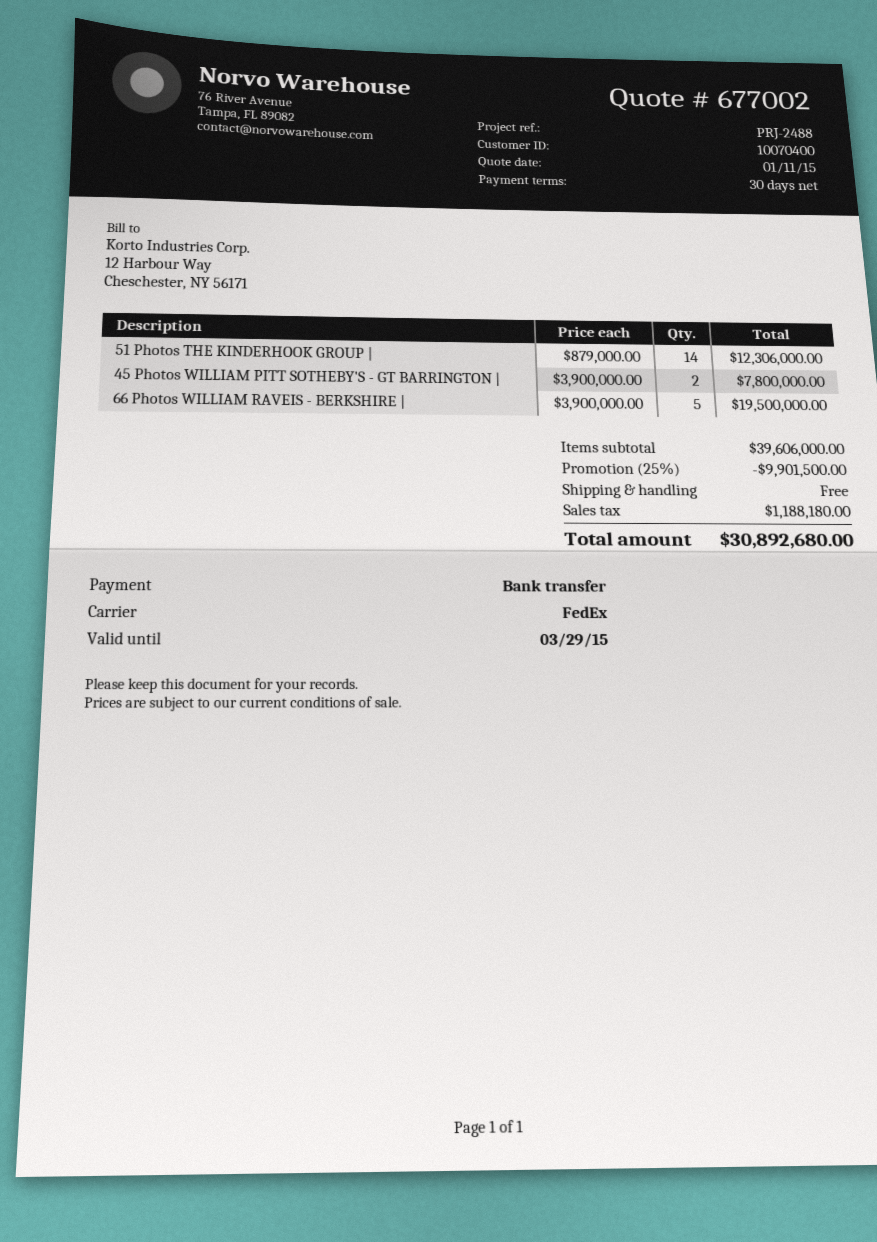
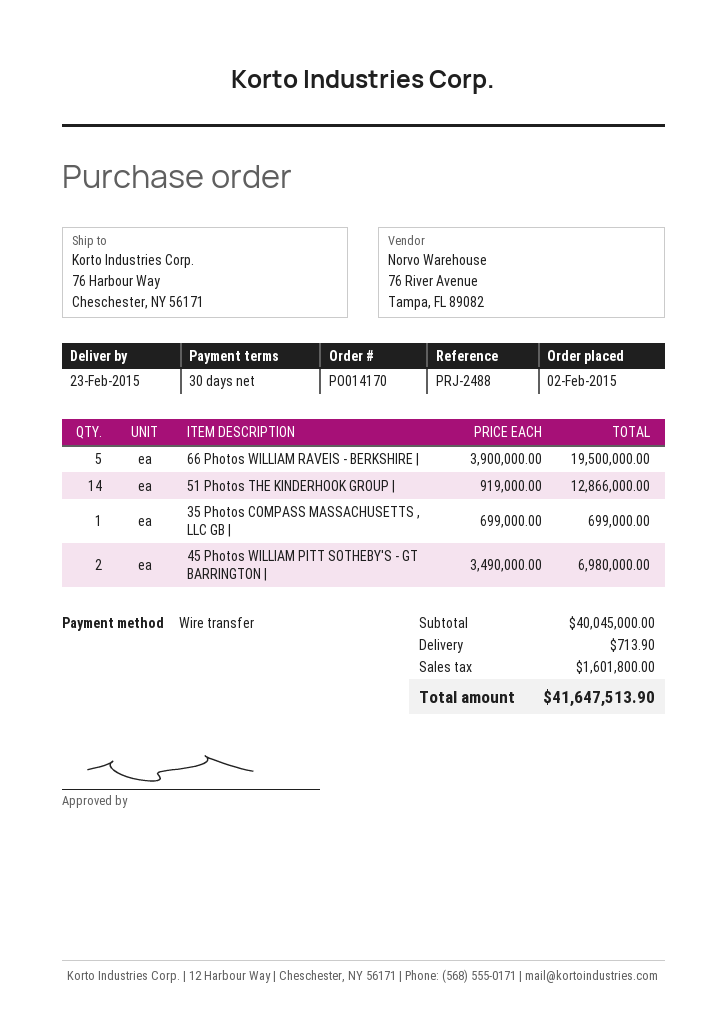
51 Photos THE KINDERHOOK GROUP |: 14 x 879000.00 = 12306000.00 -> 14 x 919000.00 = 12866000.00
45 Photos WILLIAM PITT SOTHEBY'S - GT BARRINGTON |: 2 x 3900000.00 = 7800000.00 -> 2 x 3490000.00 = 6980000.00
35 Photos COMPASS MASSACHUSETTS , LLC GB |: none -> 1 x 699000.00 = 699000.00
subtotal: 39606000.00 -> 40045000.00
discount: 25% = 9901500.00 -> none
shipping: 0.00 -> 713.90
tax: 1188180.00 -> 1601800.00
total: 30892680.00 -> 41647513.90

